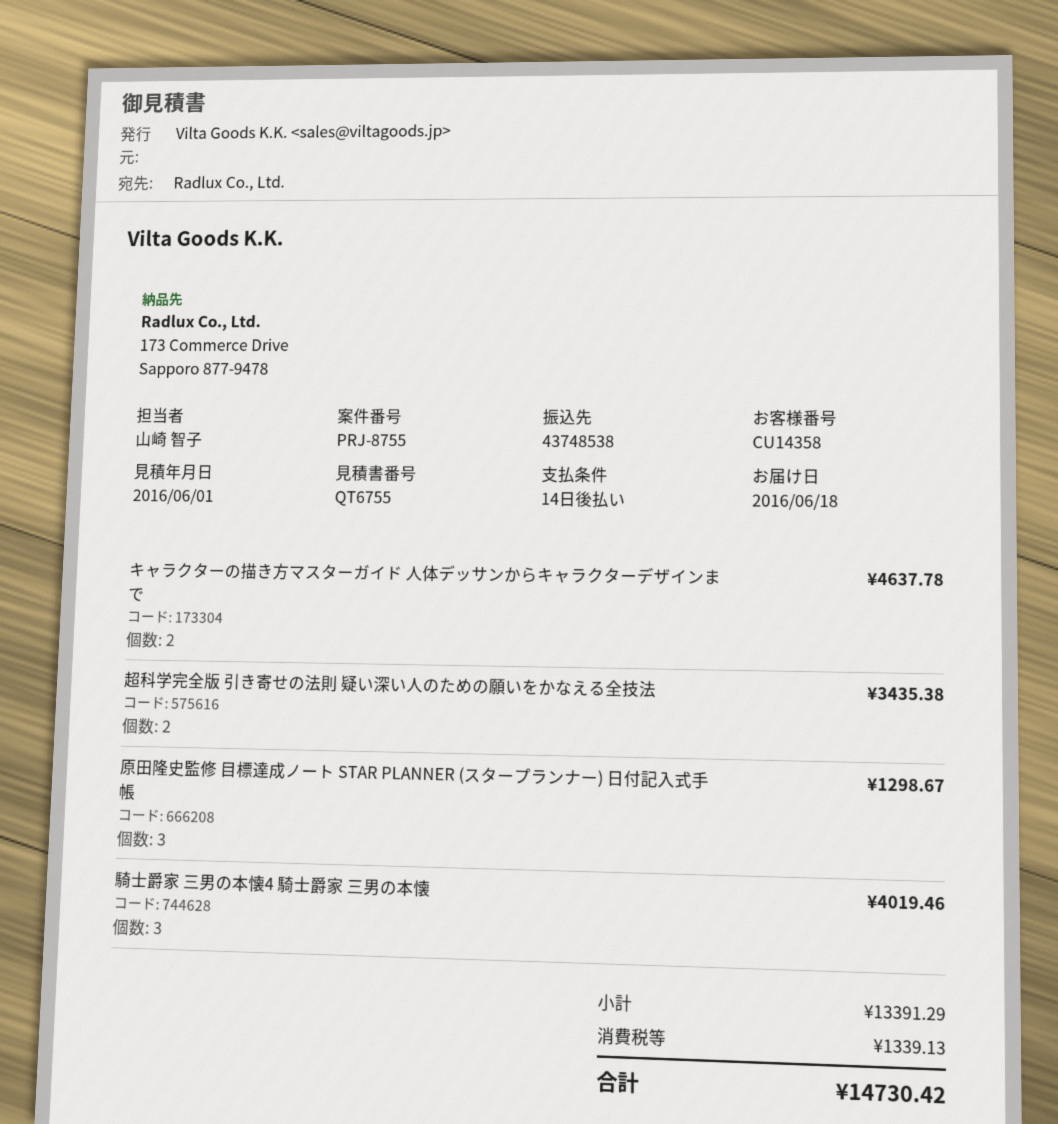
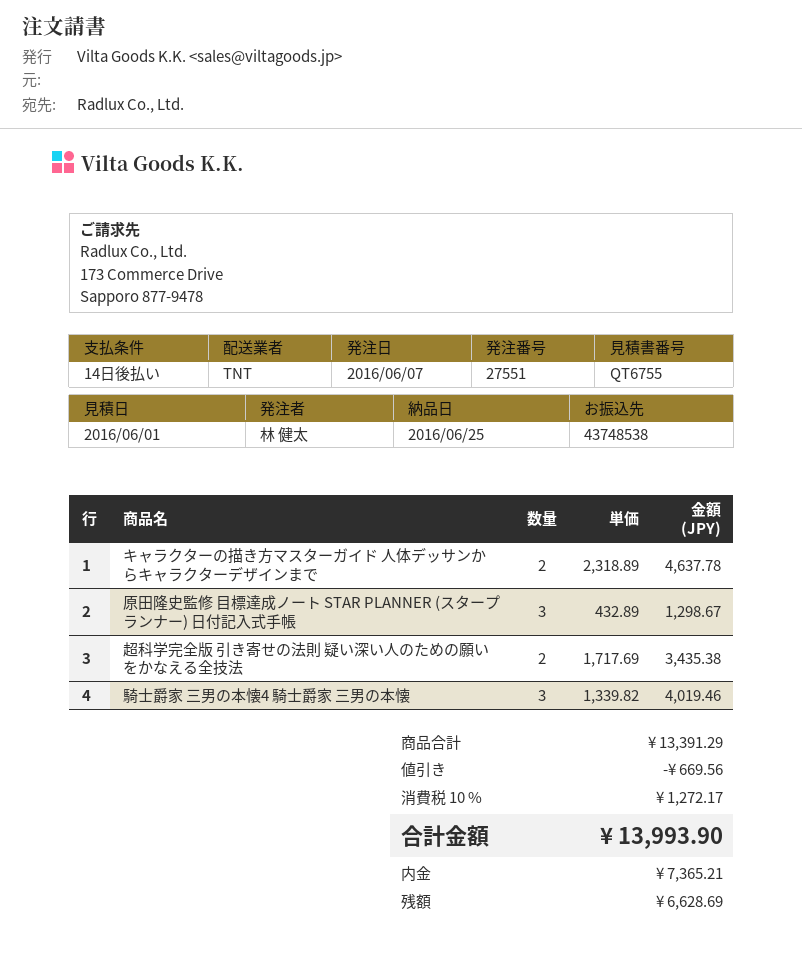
delivery date: 2016-06-18 -> 2016-06-25
discount: none -> 669.56
tax: 1339.13 -> 1272.17
total: 14730.42 -> 13993.90

